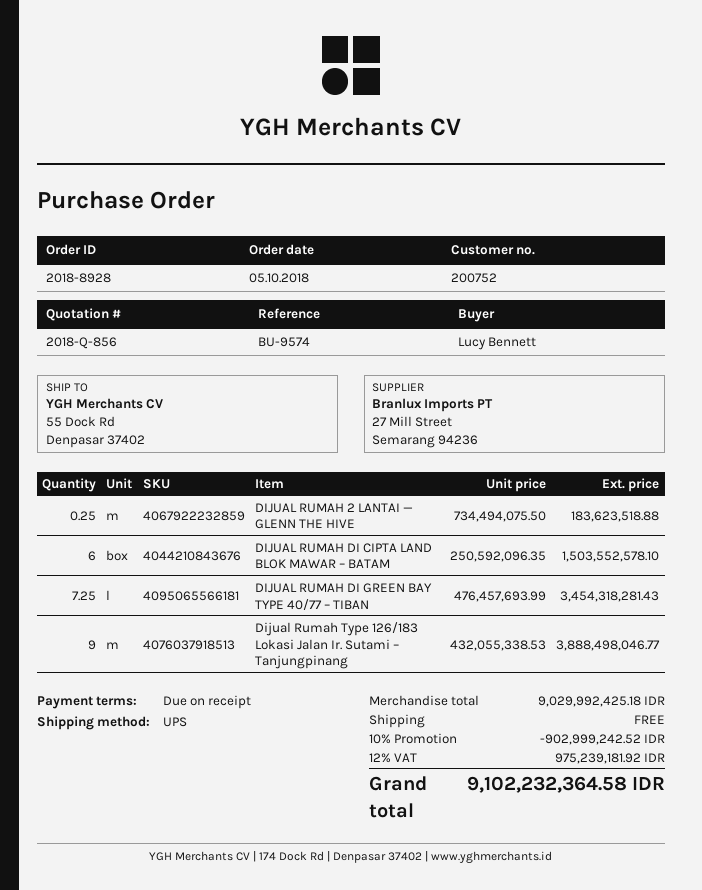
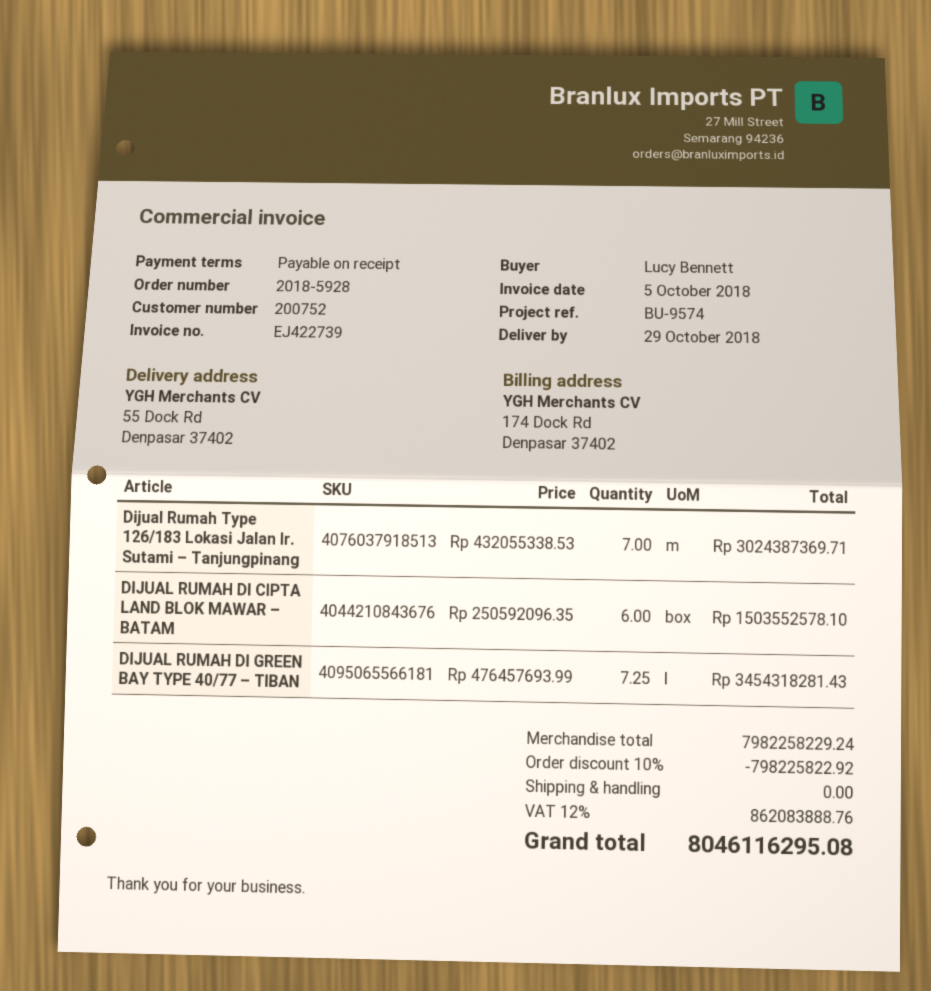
order number: 2018-8928 -> 2018-5928
DIJUAL RUMAH 2 LANTAI — GLENN THE HIVE: 0.25 x 734494075.50 = 183623518.88 -> none
Dijual Rumah Type 126/183 Lokasi Jalan Ir. Sutami – Tanjungpinang: 9 x 432055338.53 = 3888498046.77 -> 7 x 432055338.53 = 3024387369.71
subtotal: 9029992425.18 -> 7982258229.24
discount: 10% = 902999242.52 -> 10% = 798225822.92
tax: 12% = 975239181.92 -> 12% = 862083888.76
total: 9102232364.58 -> 8046116295.08

